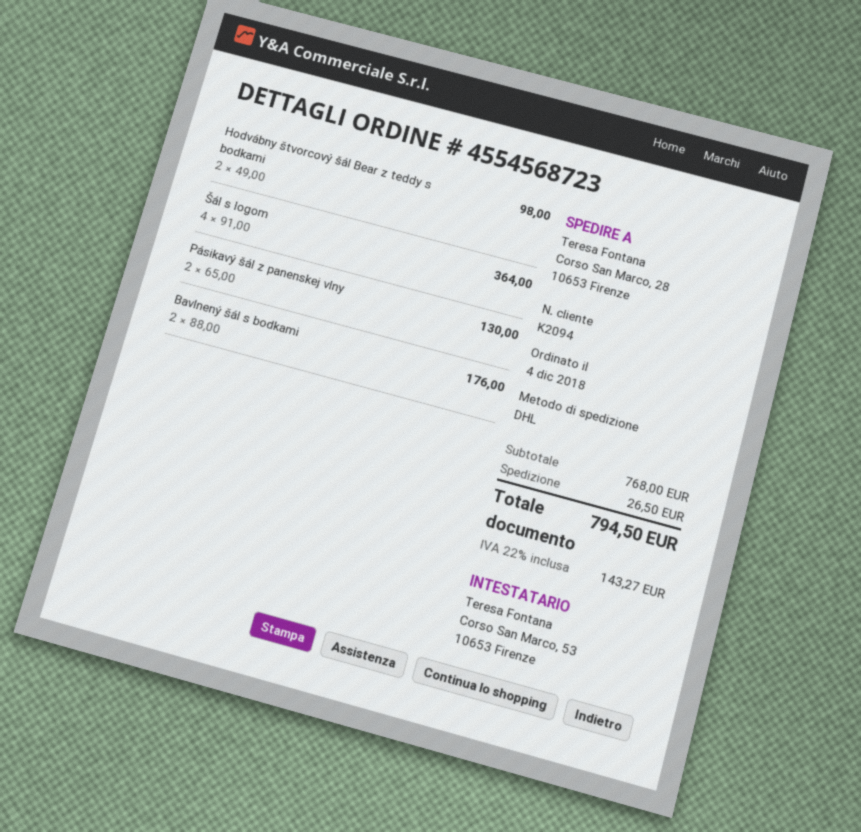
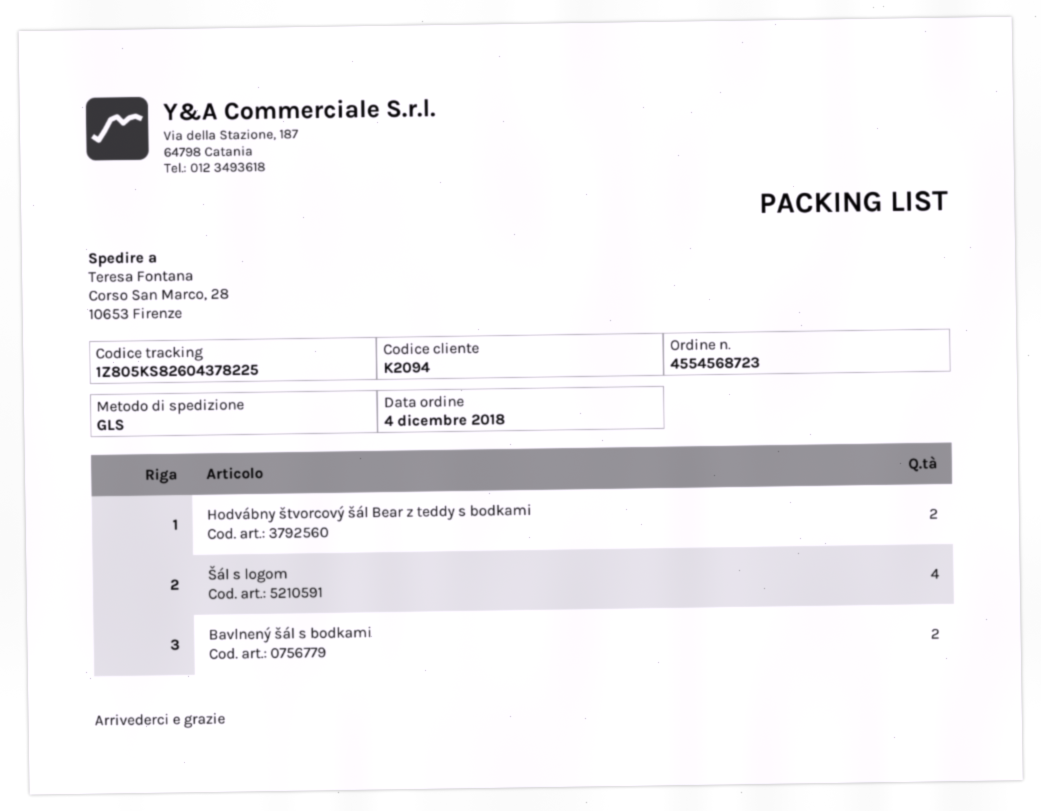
shipping method: DHL -> GLS
Pásikavý šál z panenskej vlny: 2 -> none

